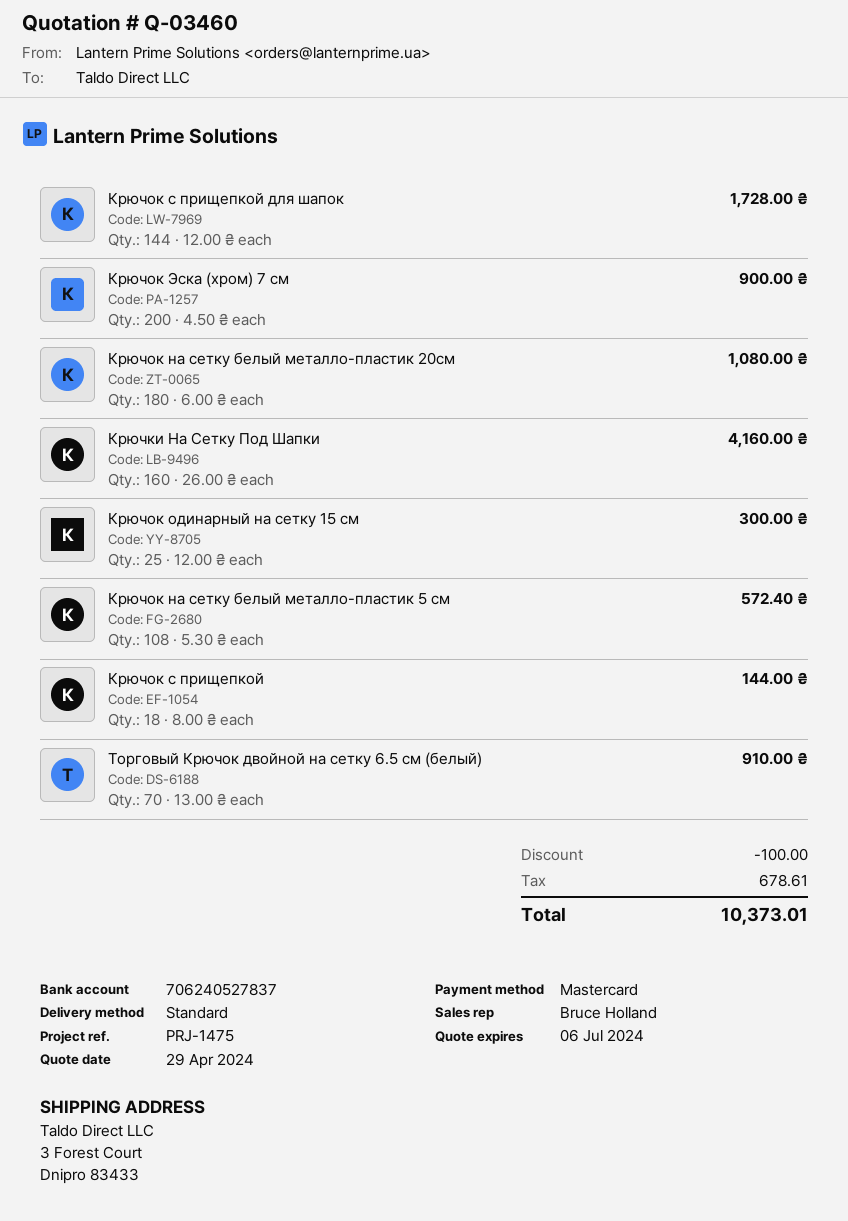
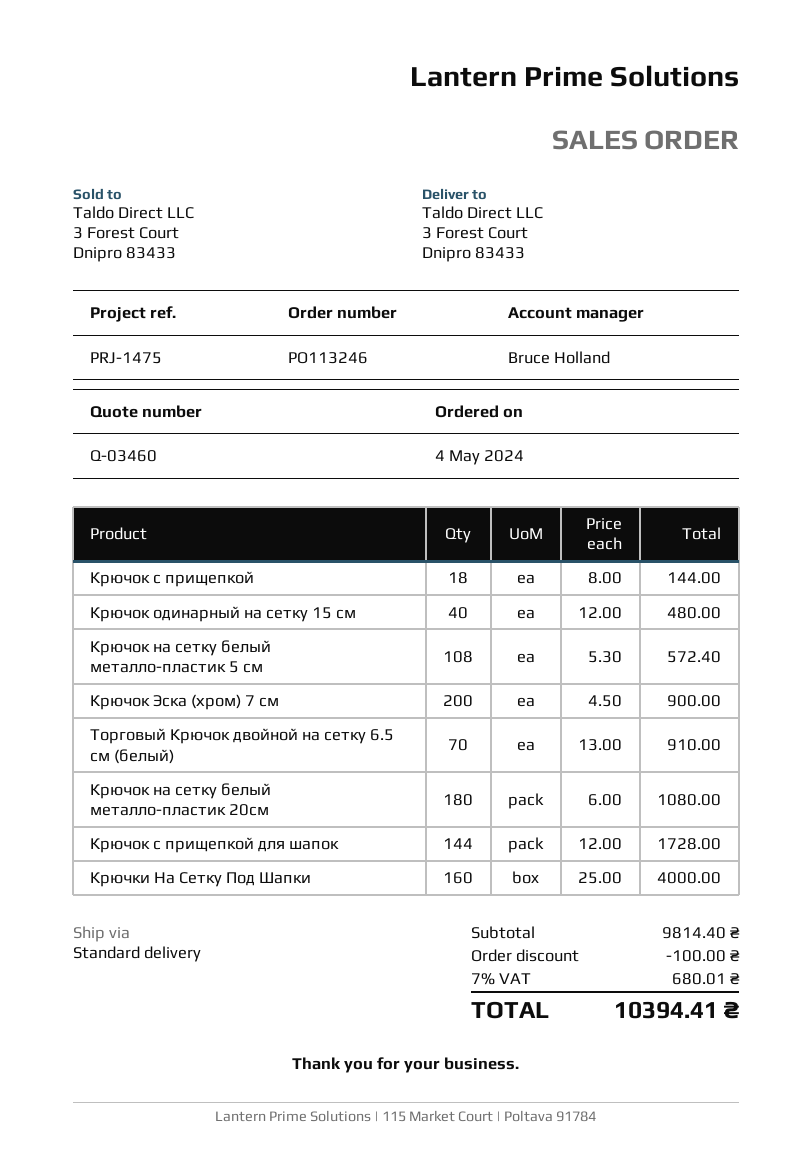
Крючки На Сетку Под Шапки: 160 x 26.00 = 4160.00 -> 160 x 25.00 = 4000.00
Крючок одинарный на сетку 15 см: 25 x 12.00 = 300.00 -> 40 x 12.00 = 480.00
tax: 678.61 -> 680.01
total: 10373.01 -> 10394.41

